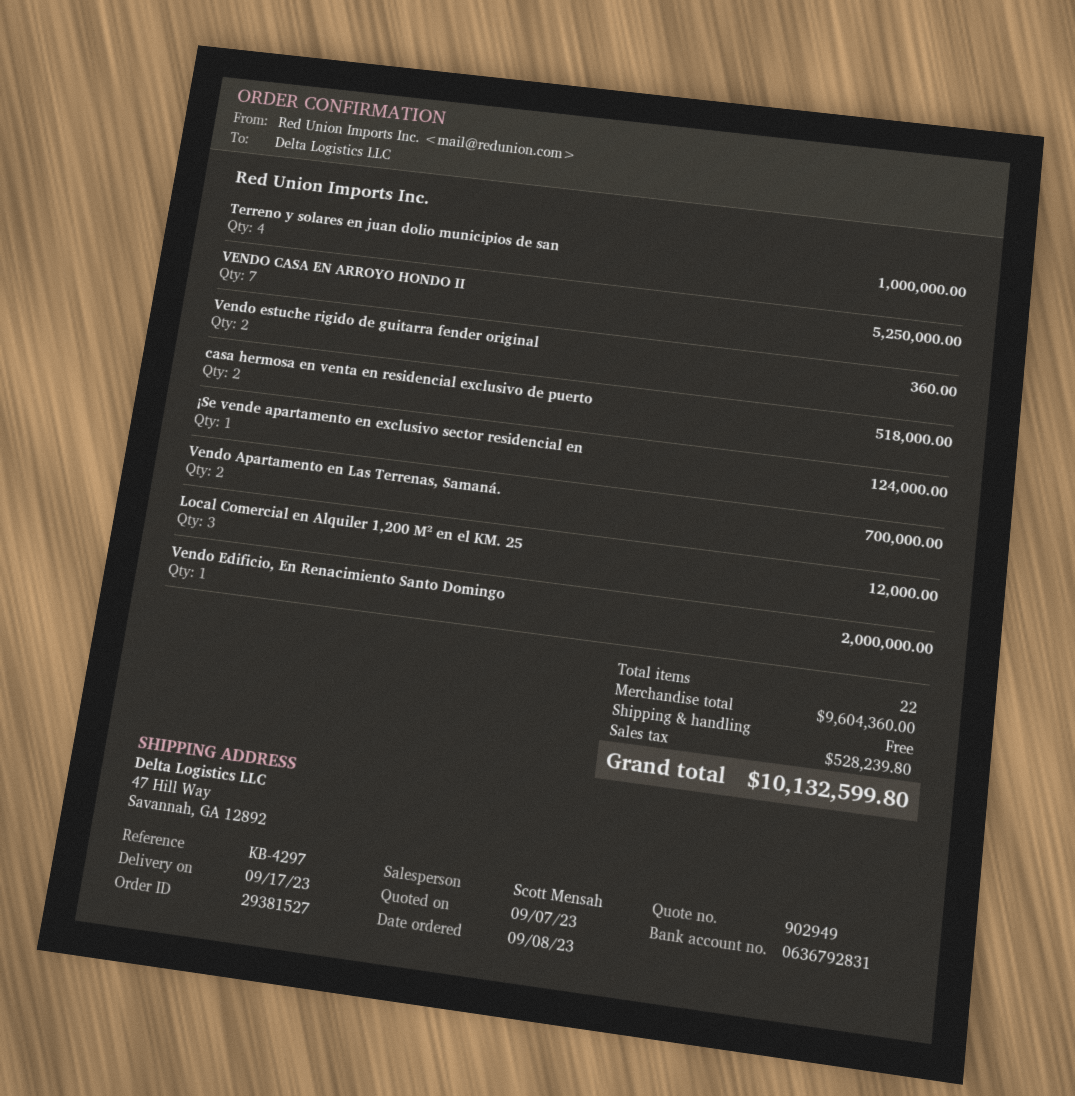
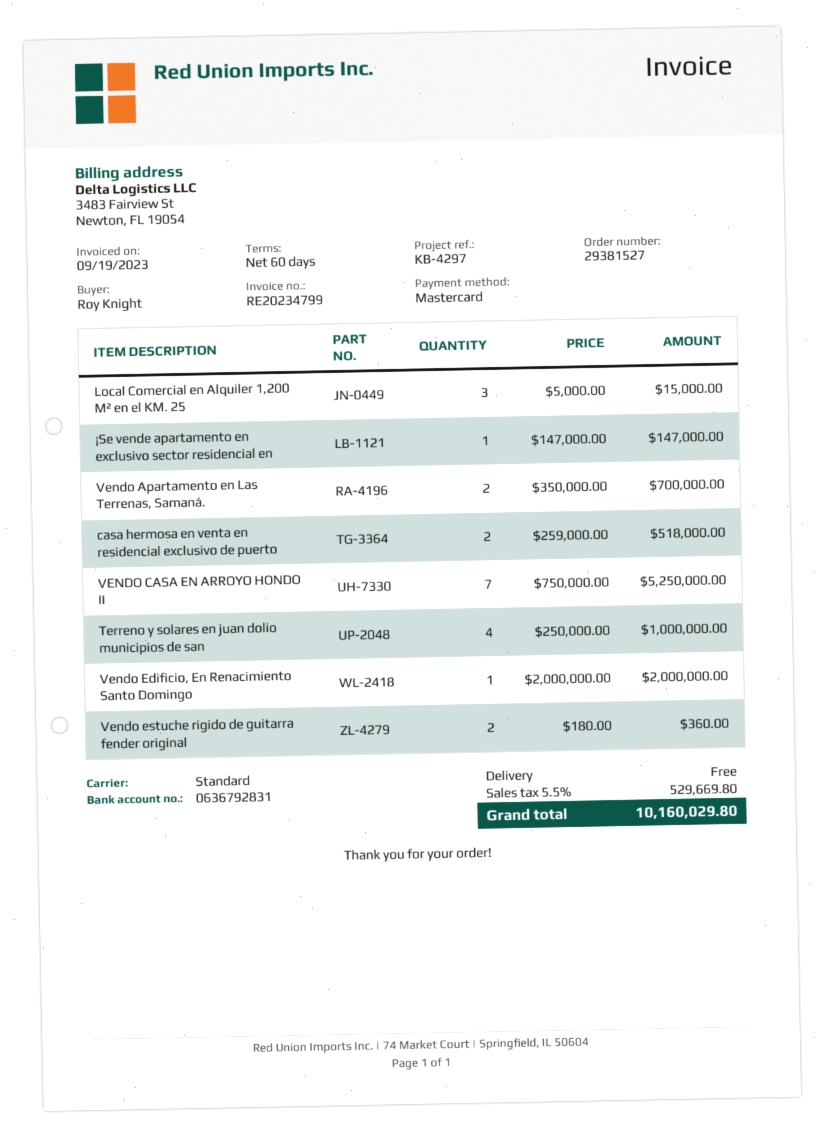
¡Se vende apartamento en exclusivo sector residencial en: 1 for 124000.00 -> 1 for 147000.00
Local Comercial en Alquiler 1,200 M² en el KM. 25: 3 for 12000.00 -> 3 for 15000.00
tax: 528239.80 -> 529669.80
total: 10132599.80 -> 10160029.80

